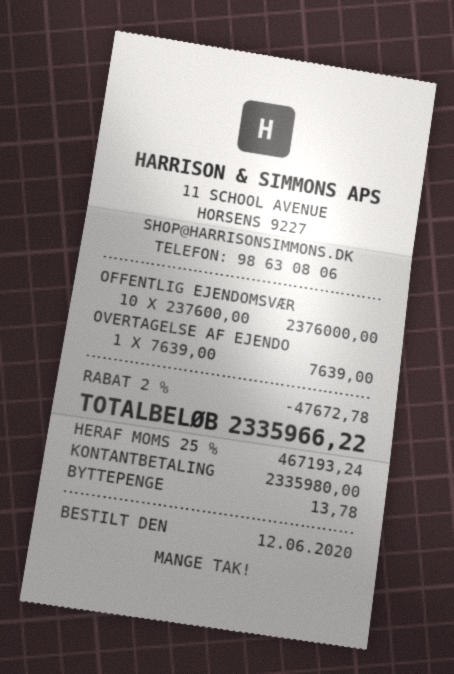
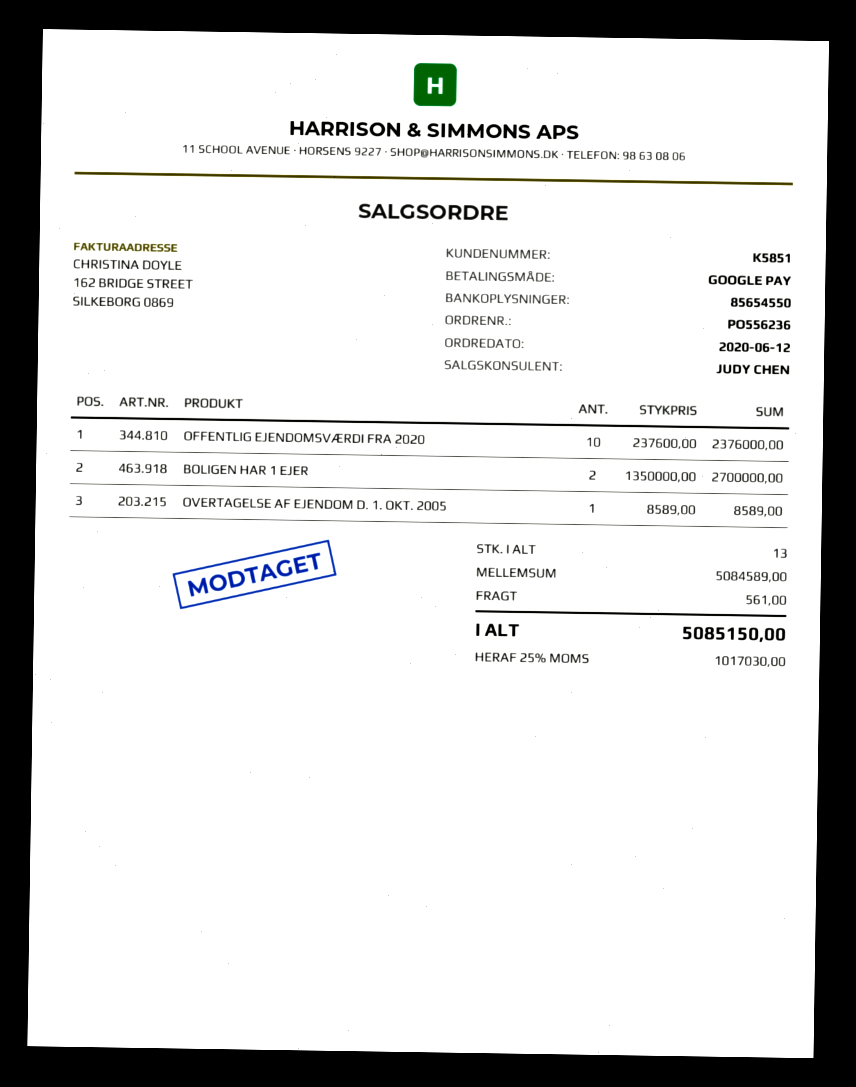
payment method: cash -> Google Pay
OVERTAGELSE AF EJENDO: 1 x 7639.00 = 7639.00 -> 1 x 8589.00 = 8589.00
BOLIGEN HAR 1 EJER: none -> 2 x 1350000.00 = 2700000.00
discount: 2% = 47672.78 -> none
shipping: none -> 561.00
tax: 25% = 467193.24 -> 25% = 1017030.00
total: 2335966.22 -> 5085150.00

